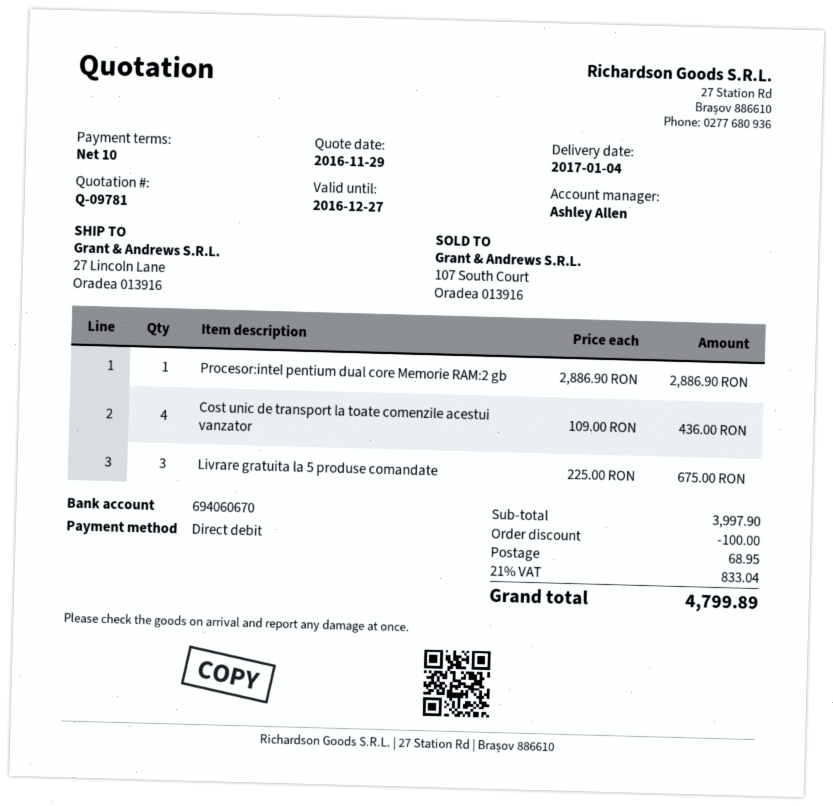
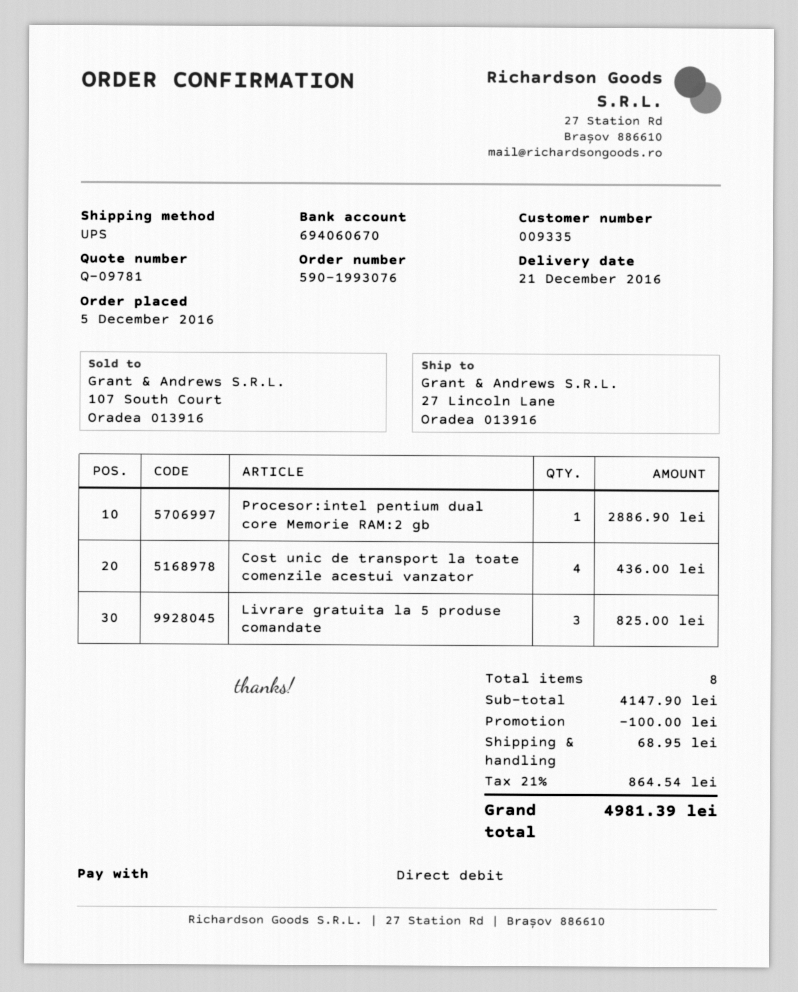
delivery date: 2017-01-04 -> 2016-12-21
Livrare gratuita la 5 produse comandate: 3 for 675.00 -> 3 for 825.00
subtotal: 3997.90 -> 4147.90
tax: 21% = 833.04 -> 21% = 864.54
total: 4799.89 -> 4981.39

